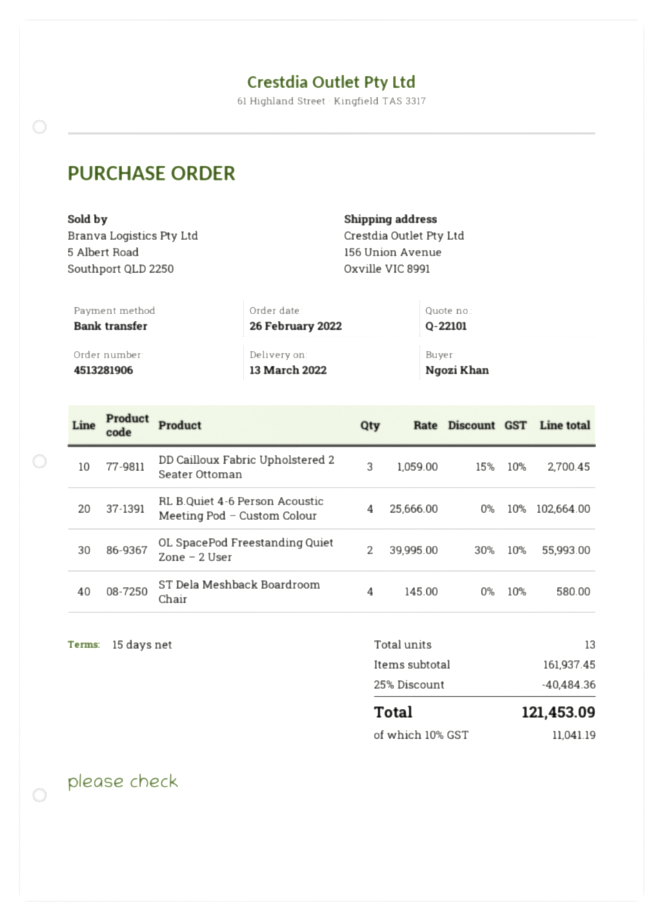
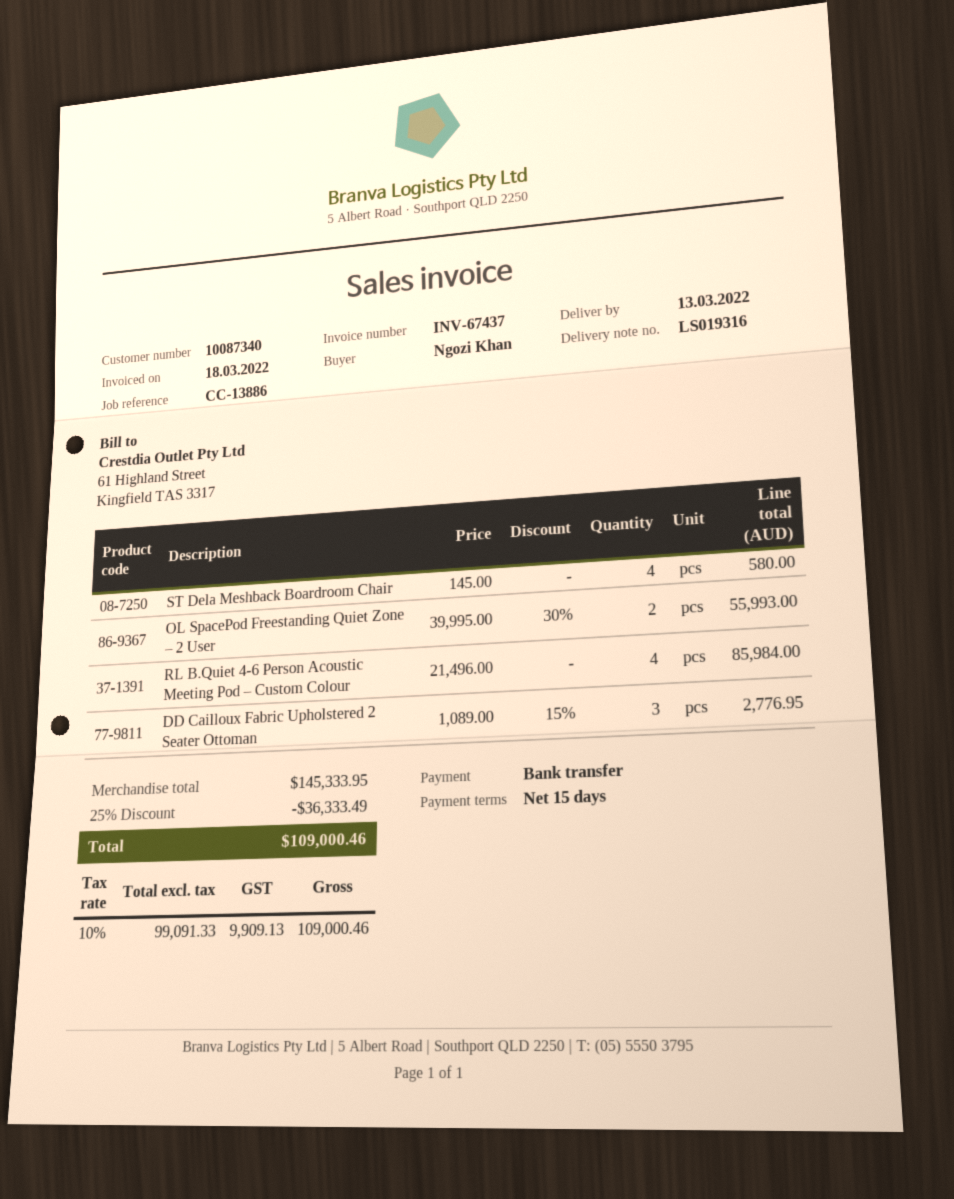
DD Cailloux Fabric Upholstered 2 Seater Ottoman: 3 x 1059.00 - 15% = 2700.45 -> 3 x 1089.00 - 15% = 2776.95
RL B.Quiet 4-6 Person Acoustic Meeting Pod – Custom Colour: 4 x 25666.00 = 102664.00 -> 4 x 21496.00 = 85984.00
subtotal: 161937.45 -> 145333.95
discount: 25% = 40484.36 -> 25% = 36333.49
tax: 10% = 11041.19 -> 10% = 9909.13
total: 121453.09 -> 109000.46

